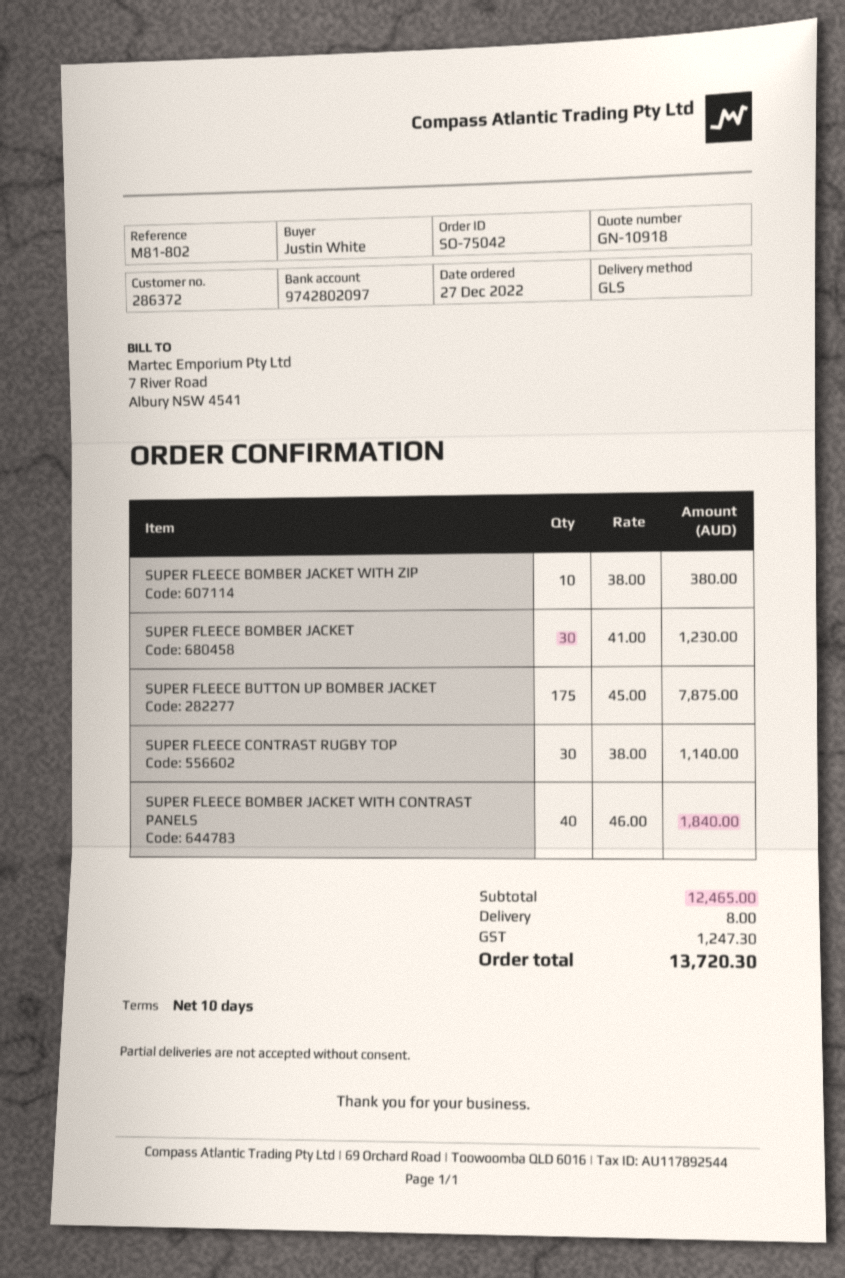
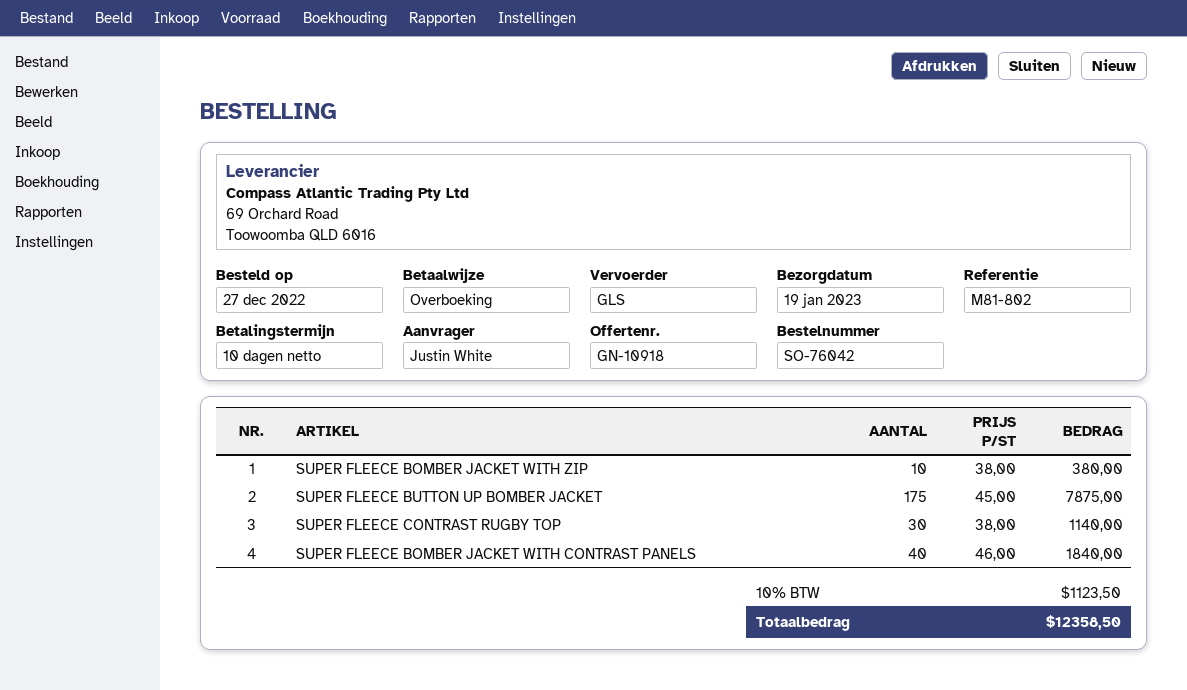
order number: SO-75042 -> SO-76042
SUPER FLEECE BOMBER JACKET: 30 x 41.00 = 1230.00 -> none
shipping: 8.00 -> none
tax: 1247.30 -> 1123.50
total: 13720.30 -> 12358.50

